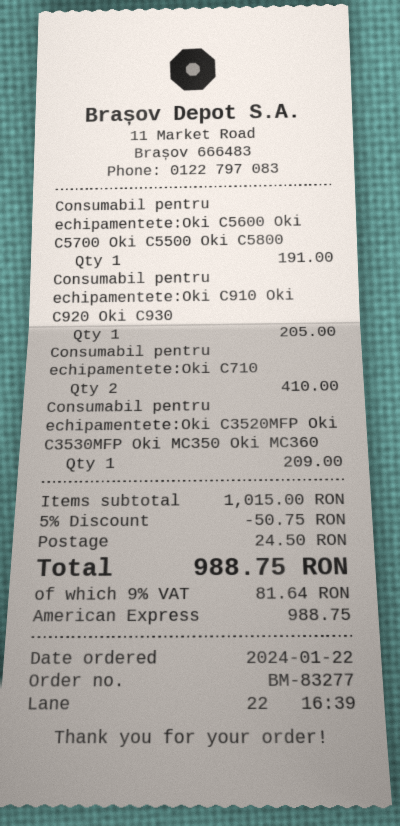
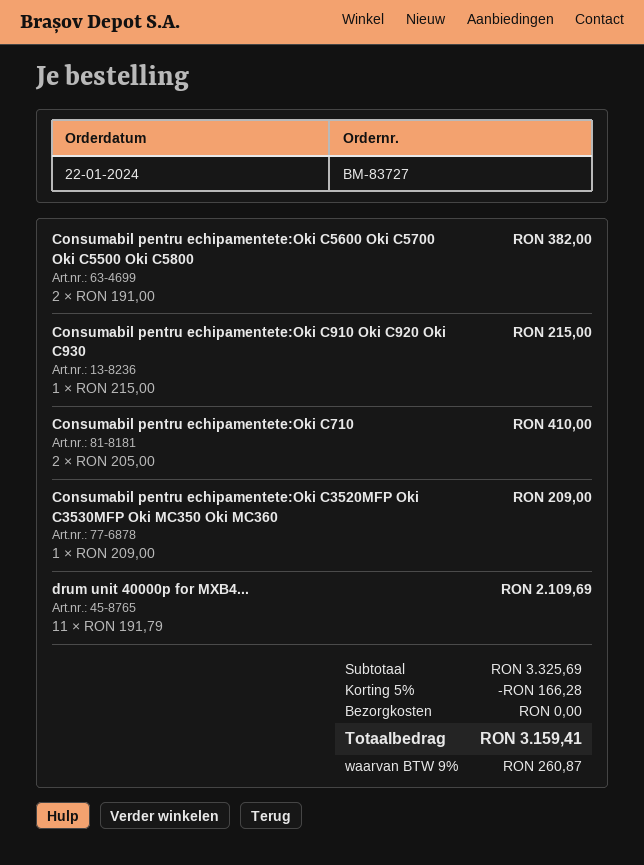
order number: BM-83277 -> BM-83727
Consumabil pentru echipamentete:Oki C5600 Oki C5700 Oki C5500 Oki C5800: 1 for 191.00 -> 2 for 382.00
Consumabil pentru echipamentete:Oki C910 Oki C920 Oki C930: 1 for 205.00 -> 1 for 215.00
drum unit 40000p for MXB4...: none -> 11 for 2109.69
subtotal: 1015.00 -> 3325.69
discount: 5% = 50.75 -> 5% = 166.28
shipping: 24.50 -> 0.00
tax: 9% = 81.64 -> 9% = 260.87
total: 988.75 -> 3159.41

